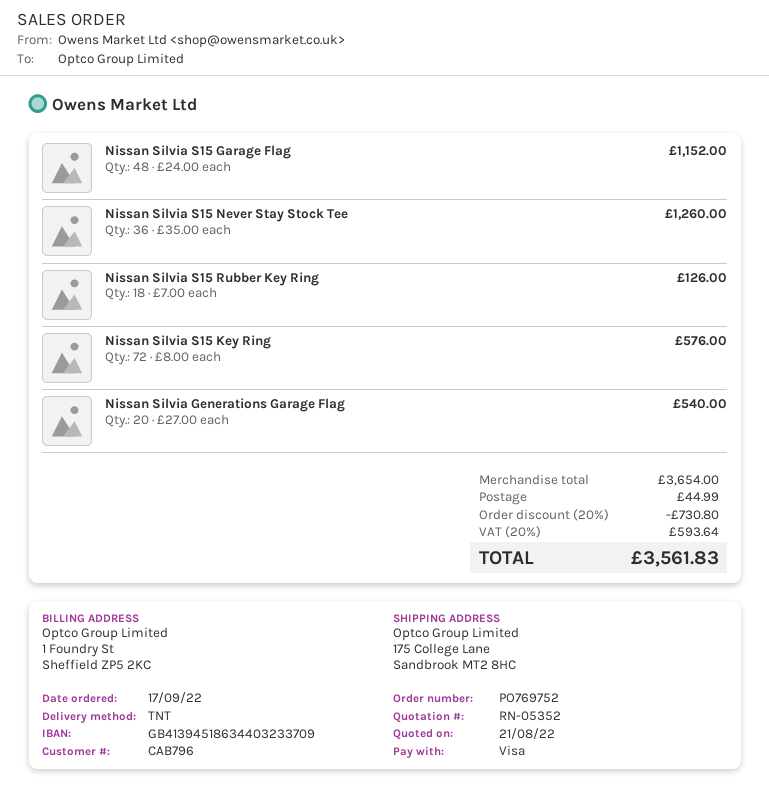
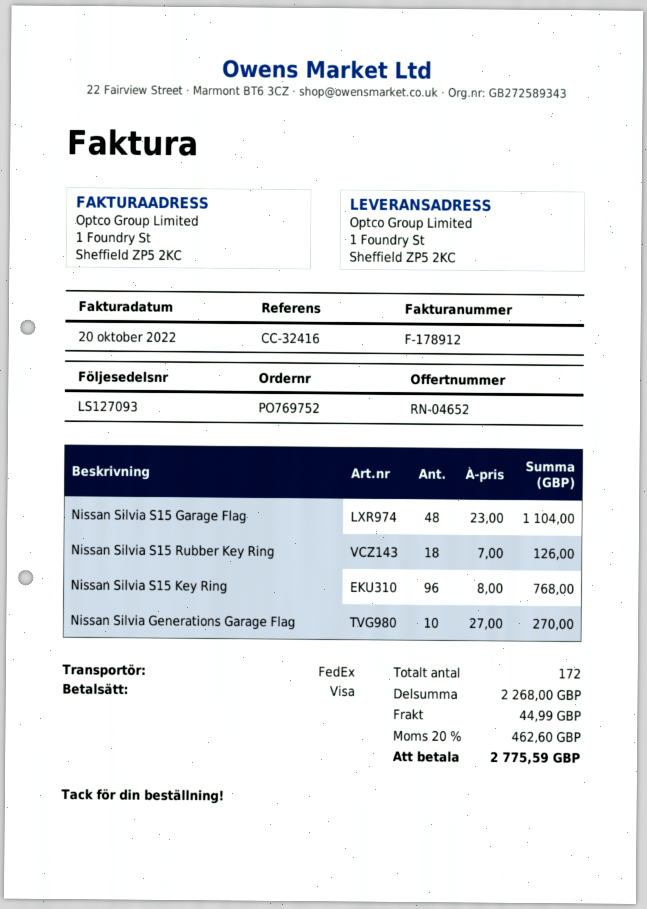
quote number: RN-05352 -> RN-04652
shipping method: TNT -> FedEx
ship to: 175 College Lane, Sandbrook MT2 8HC -> 1 Foundry St, Sheffield ZP5 2KC
Nissan Silvia S15 Garage Flag: 48 x 24.00 = 1152.00 -> 48 x 23.00 = 1104.00
Nissan Silvia S15 Never Stay Stock Tee: 36 x 35.00 = 1260.00 -> none
Nissan Silvia S15 Key Ring: 72 x 8.00 = 576.00 -> 96 x 8.00 = 768.00
Nissan Silvia Generations Garage Flag: 20 x 27.00 = 540.00 -> 10 x 27.00 = 270.00
subtotal: 3654.00 -> 2268.00
discount: 20% = 730.80 -> none
tax: 20% = 593.64 -> 20% = 462.60
total: 3561.83 -> 2775.59

